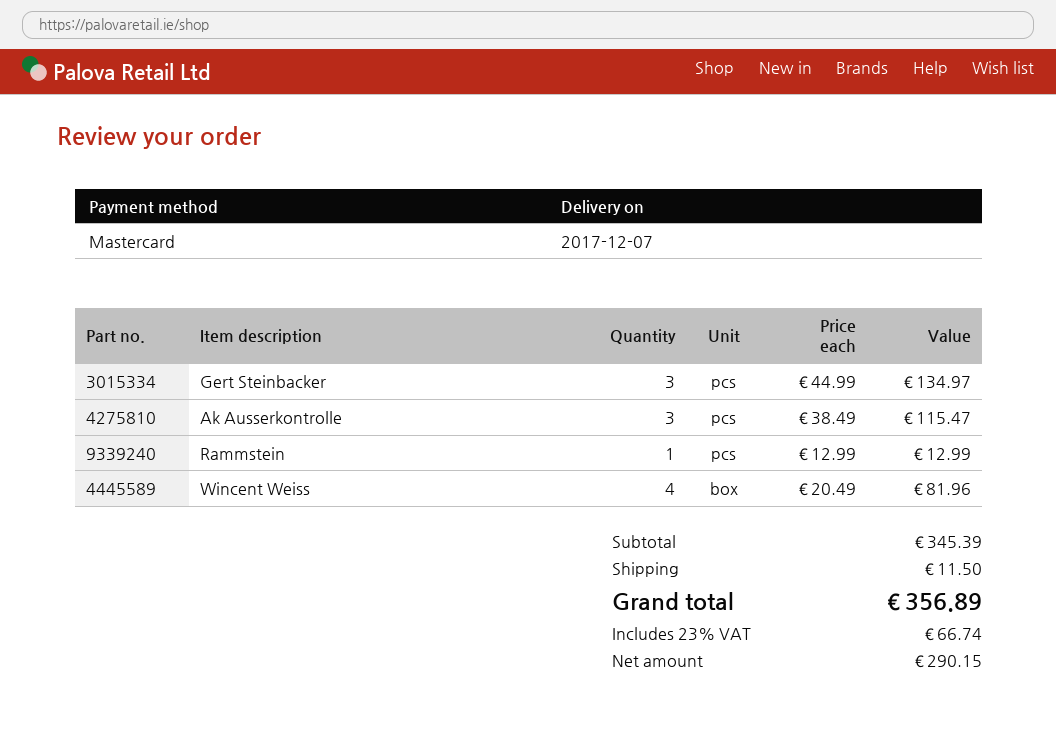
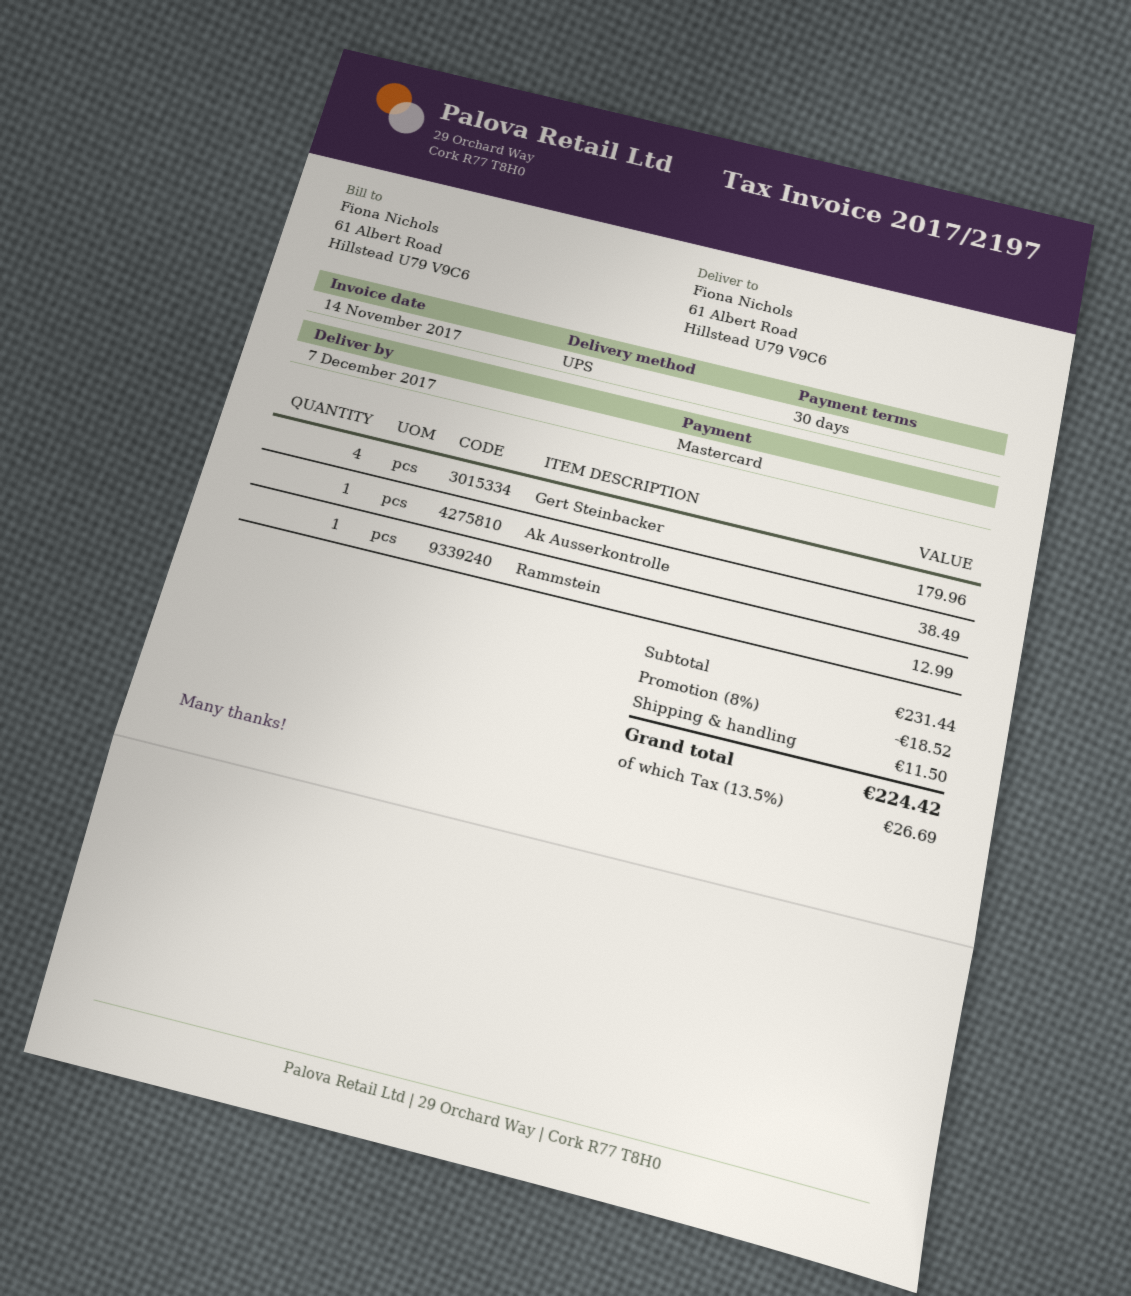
Gert Steinbacker: 3 for 134.97 -> 4 for 179.96
Ak Ausserkontrolle: 3 for 115.47 -> 1 for 38.49
Wincent Weiss: 4 for 81.96 -> none
subtotal: 345.39 -> 231.44
discount: none -> 8% = 18.52
tax: 23% = 66.74 -> 13.5% = 26.69
total: 356.89 -> 224.42

